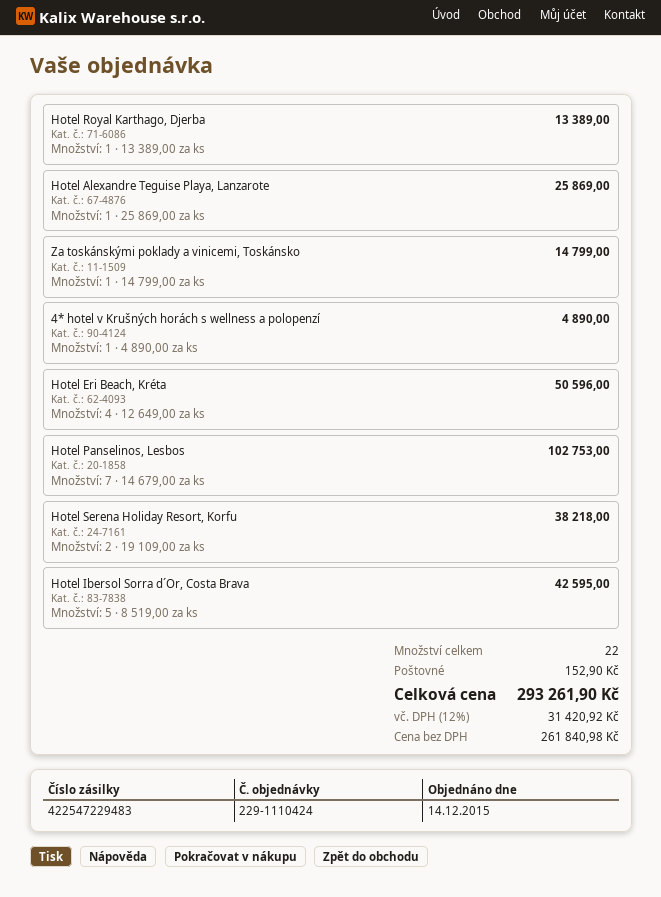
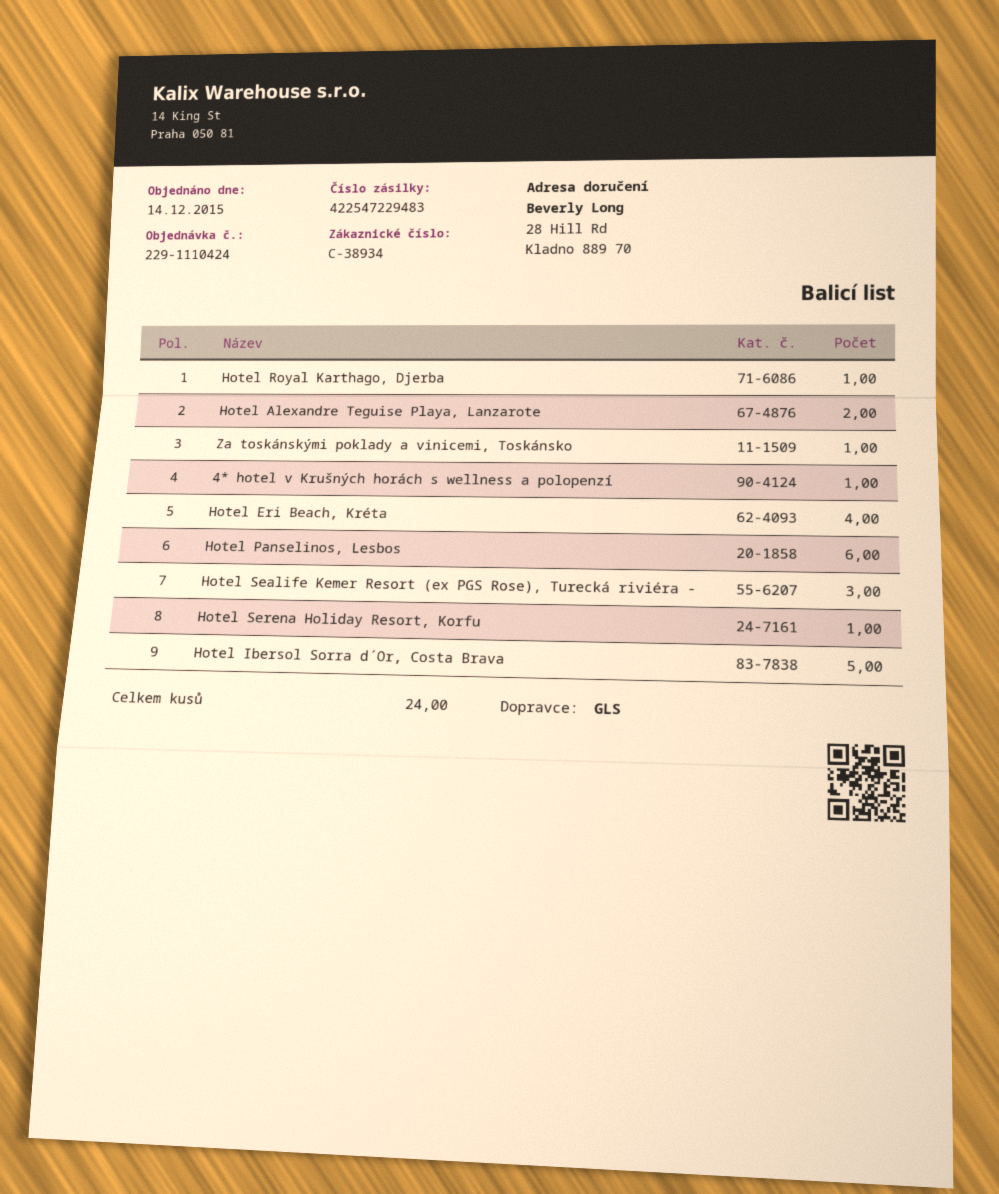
Hotel Alexandre Teguise Playa, Lanzarote: 1 -> 2
Hotel Panselinos, Lesbos: 7 -> 6
Hotel Serena Holiday Resort, Korfu: 2 -> 1
Hotel Sealife Kemer Resort (ex PGS Rose), Turecká riviéra -: none -> 3
total quantity: 22 -> 24

